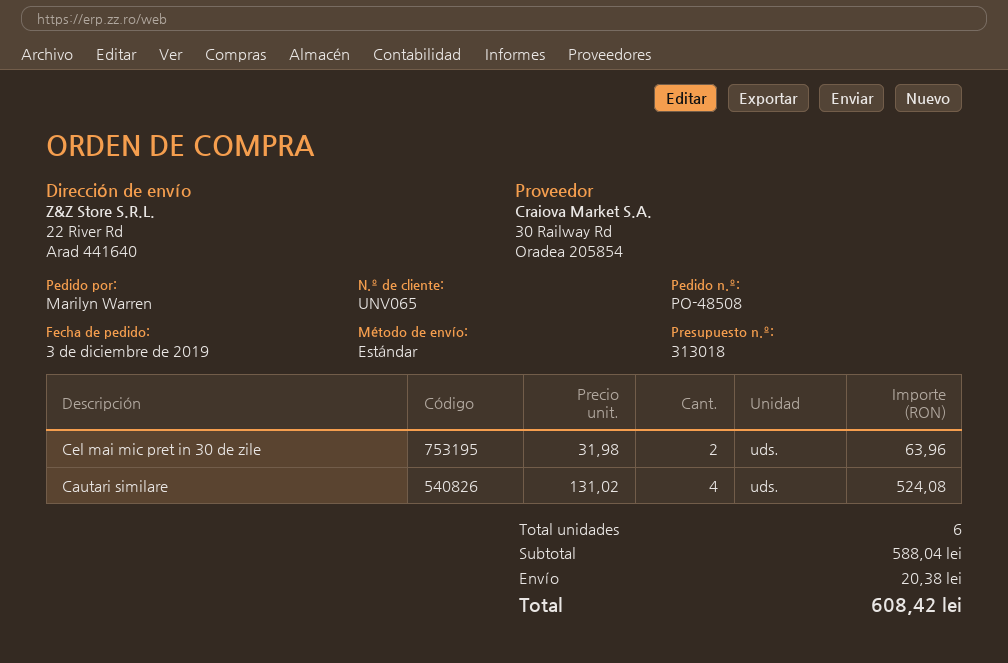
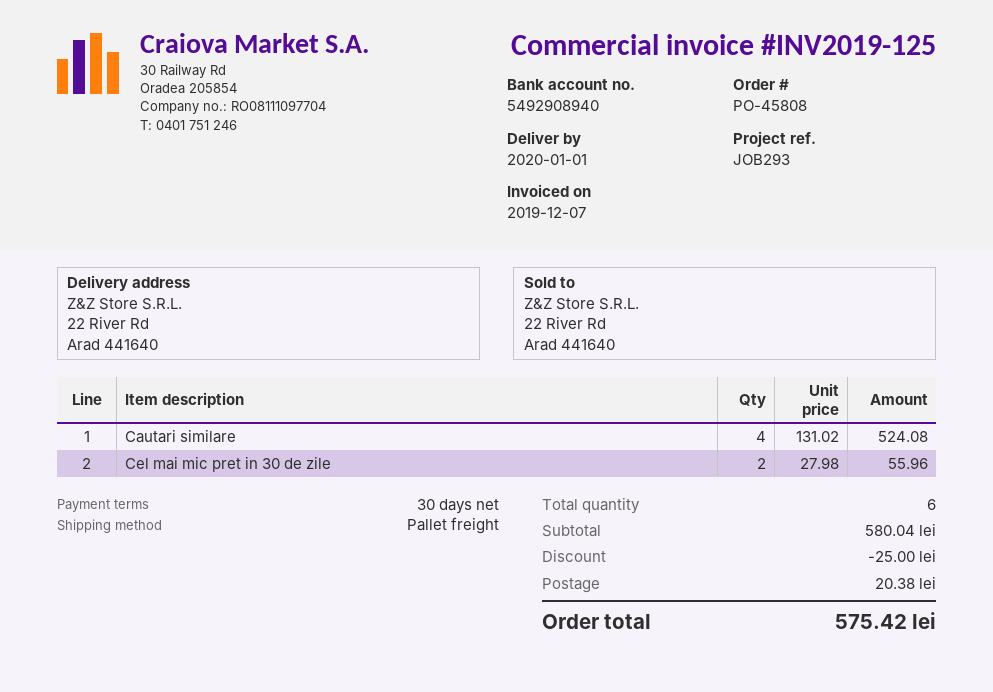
order number: PO-48508 -> PO-45808
shipping method: standard -> pallet freight
Cel mai mic pret in 30 de zile: 2 x 31.98 = 63.96 -> 2 x 27.98 = 55.96
subtotal: 588.04 -> 580.04
discount: none -> 25.00
total: 608.42 -> 575.42

